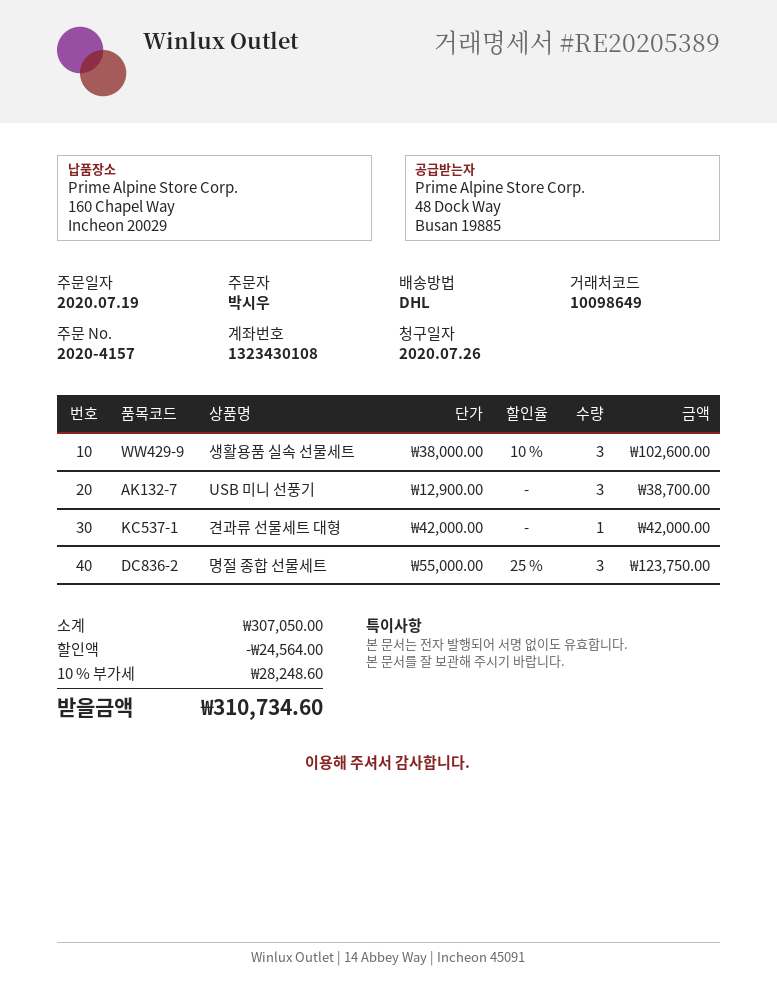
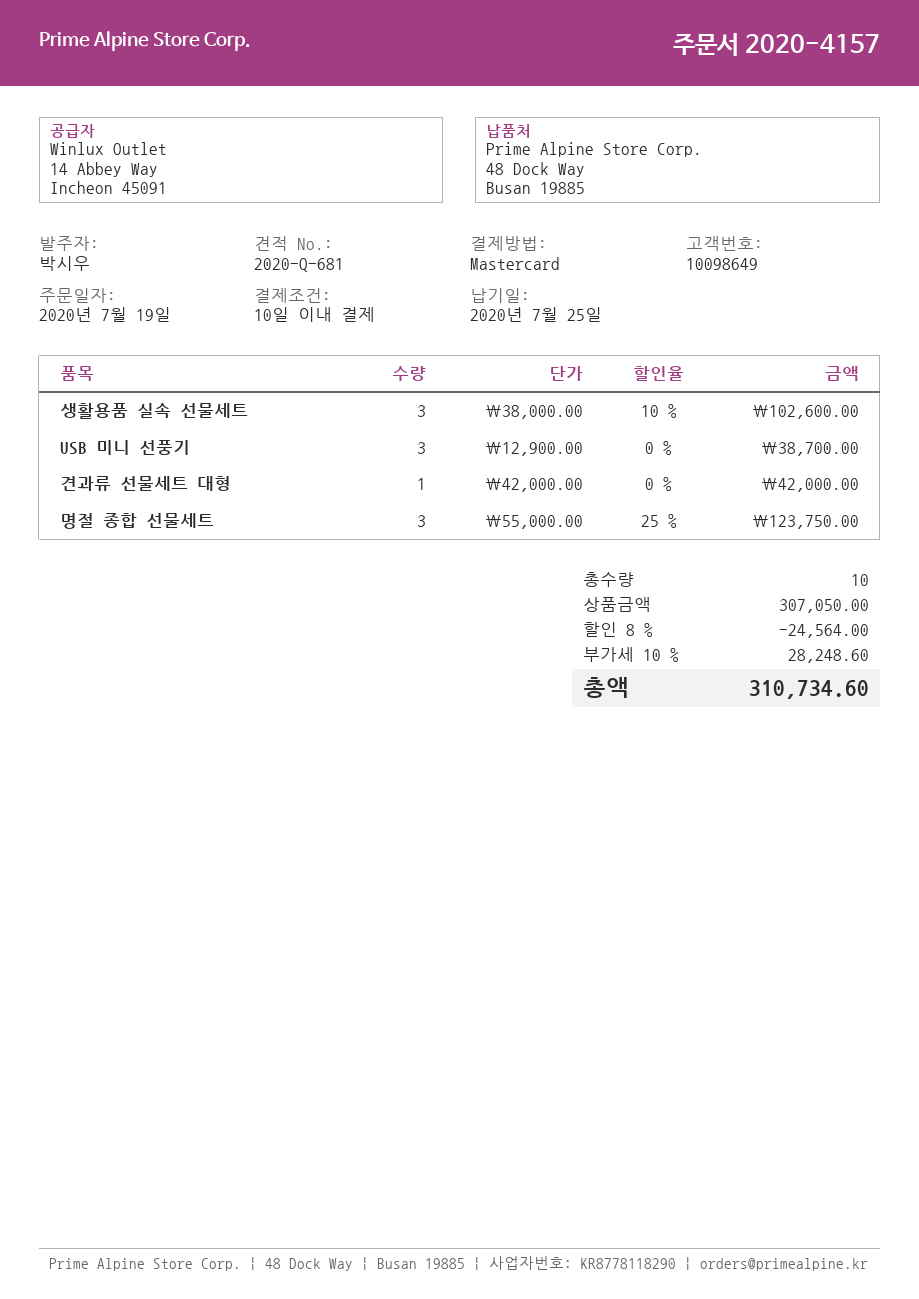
ship to: 160 Chapel Way, Incheon 20029 -> 48 Dock Way, Busan 19885

